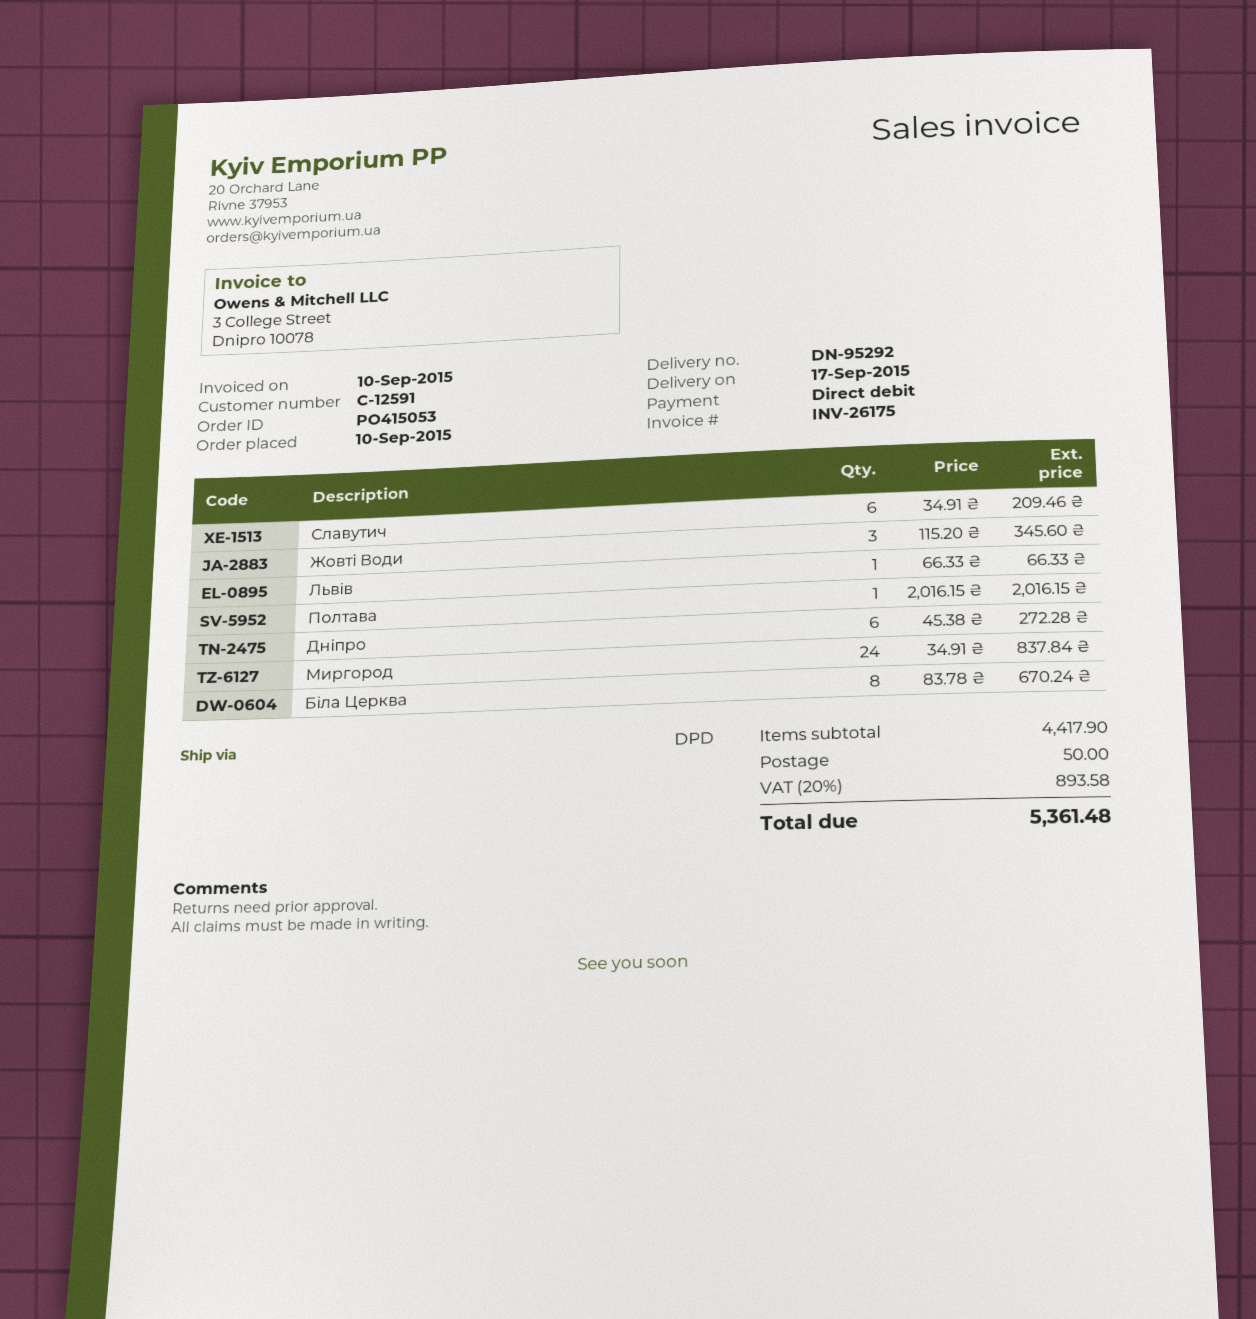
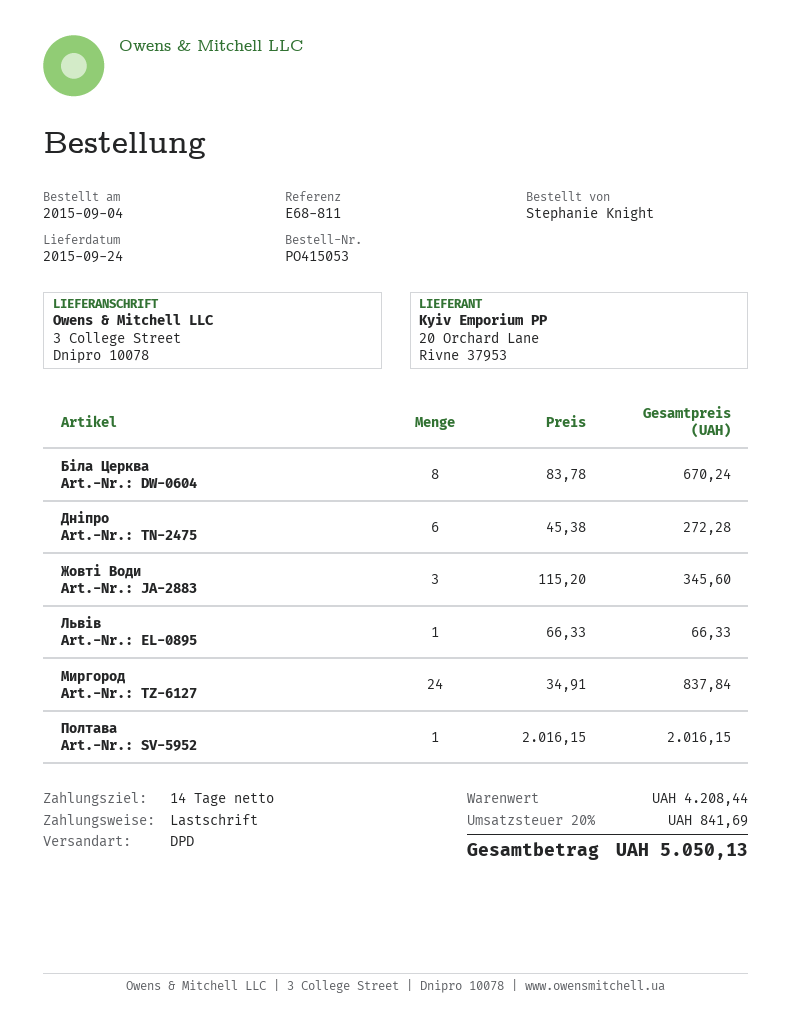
order date: 2015-09-10 -> 2015-09-04
delivery date: 2015-09-17 -> 2015-09-24
Славутич: 6 x 34.91 = 209.46 -> none
subtotal: 4417.90 -> 4208.44
shipping: 50.00 -> none
tax: 20% = 893.58 -> 20% = 841.69
total: 5361.48 -> 5050.13

